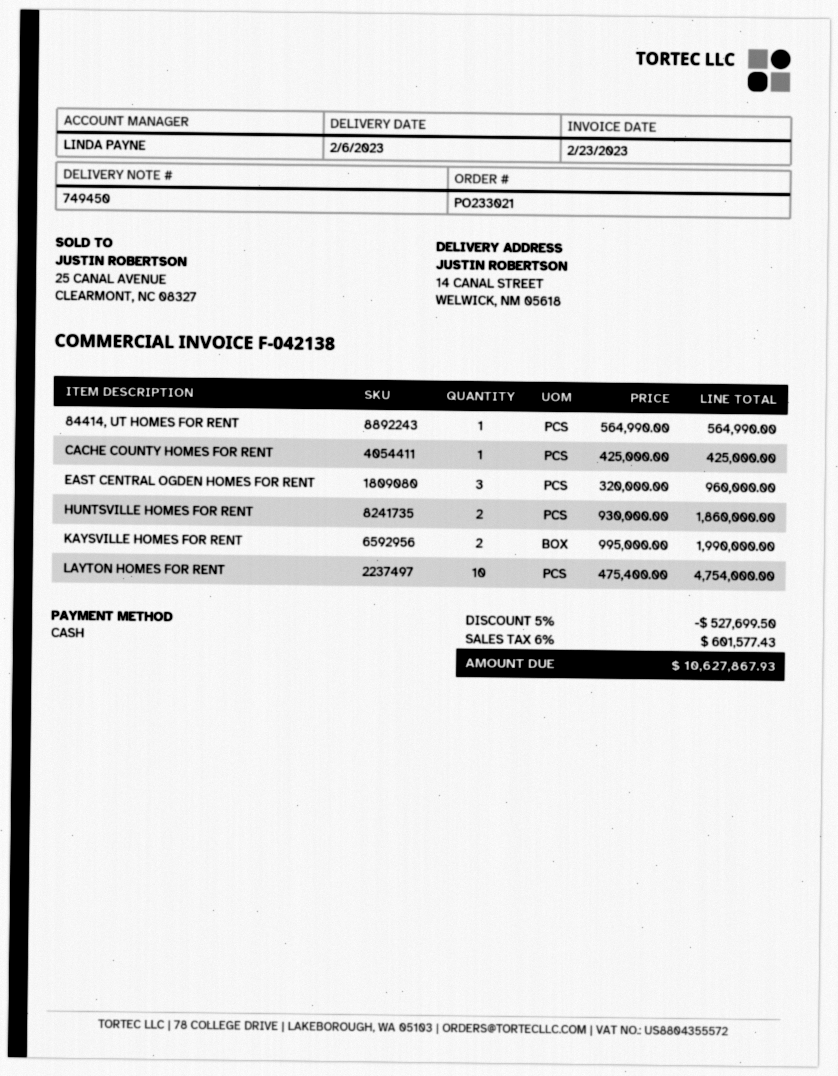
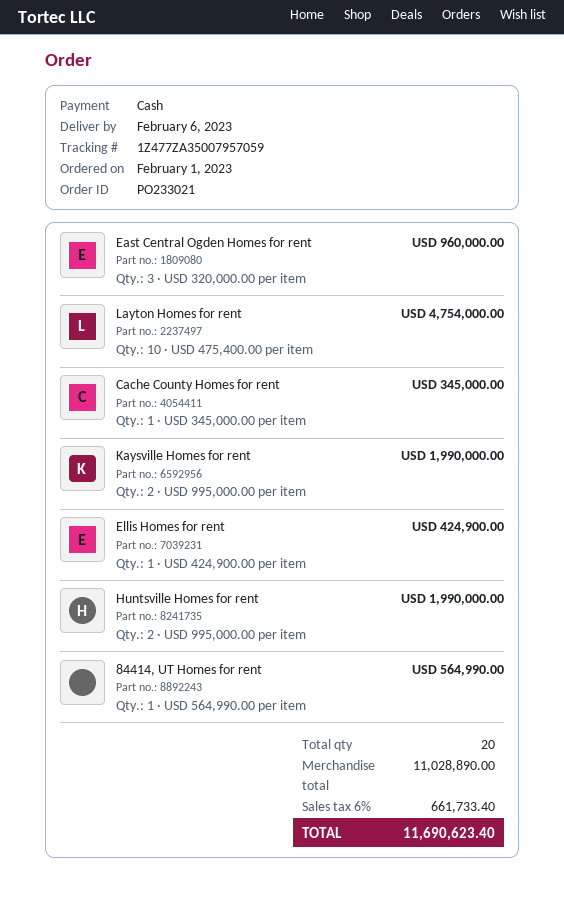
CACHE COUNTY HOMES FOR RENT: 1 x 425000.00 = 425000.00 -> 1 x 345000.00 = 345000.00
HUNTSVILLE HOMES FOR RENT: 2 x 930000.00 = 1860000.00 -> 2 x 995000.00 = 1990000.00
Ellis Homes for rent: none -> 1 x 424900.00 = 424900.00
discount: 5% = 527699.50 -> none
tax: 6% = 601577.43 -> 6% = 661733.40
total: 10627867.93 -> 11690623.40

